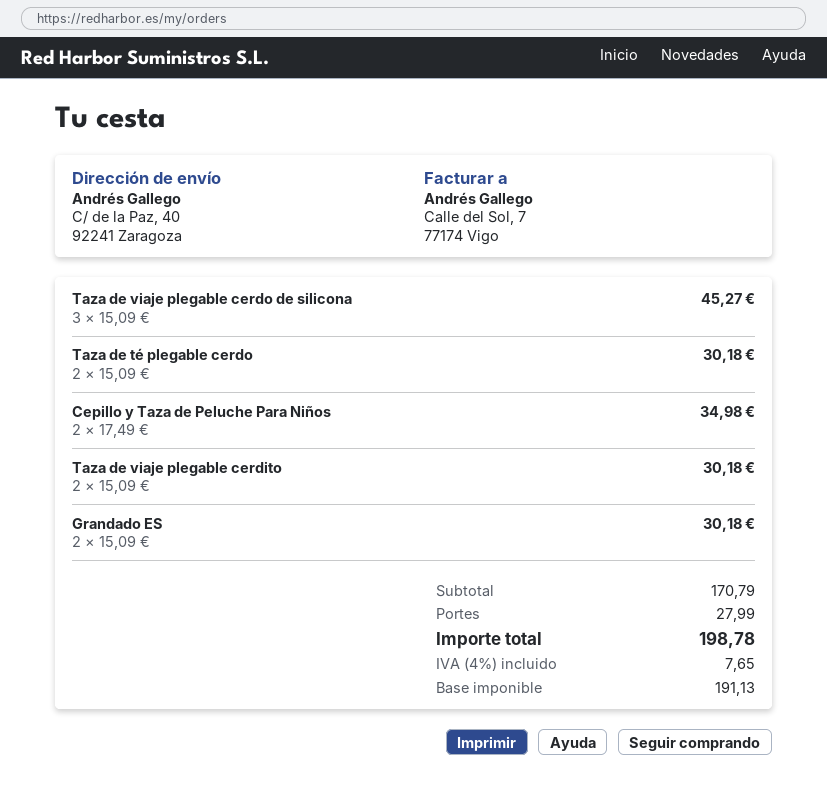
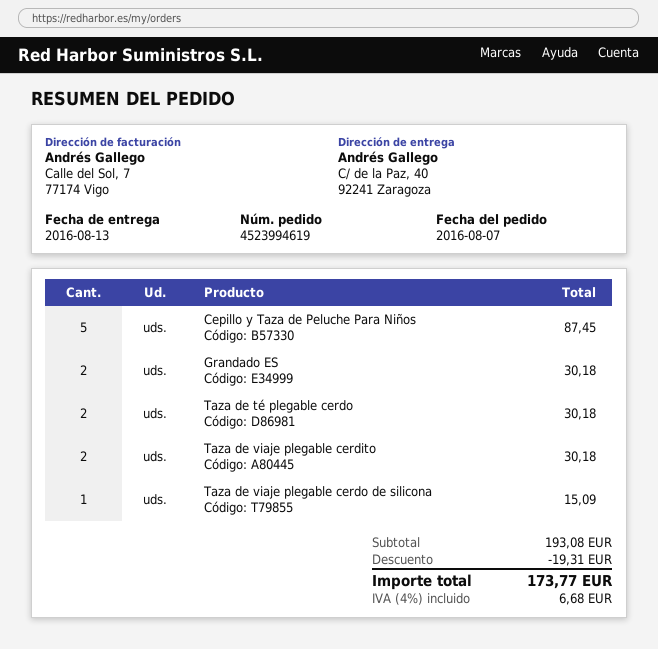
Taza de viaje plegable cerdo de silicona: 3 for 45.27 -> 1 for 15.09
Cepillo y Taza de Peluche Para Niños: 2 for 34.98 -> 5 for 87.45
subtotal: 170.79 -> 193.08
discount: none -> 19.31
shipping: 27.99 -> none
tax: 4% = 7.65 -> 4% = 6.68
total: 198.78 -> 173.77

